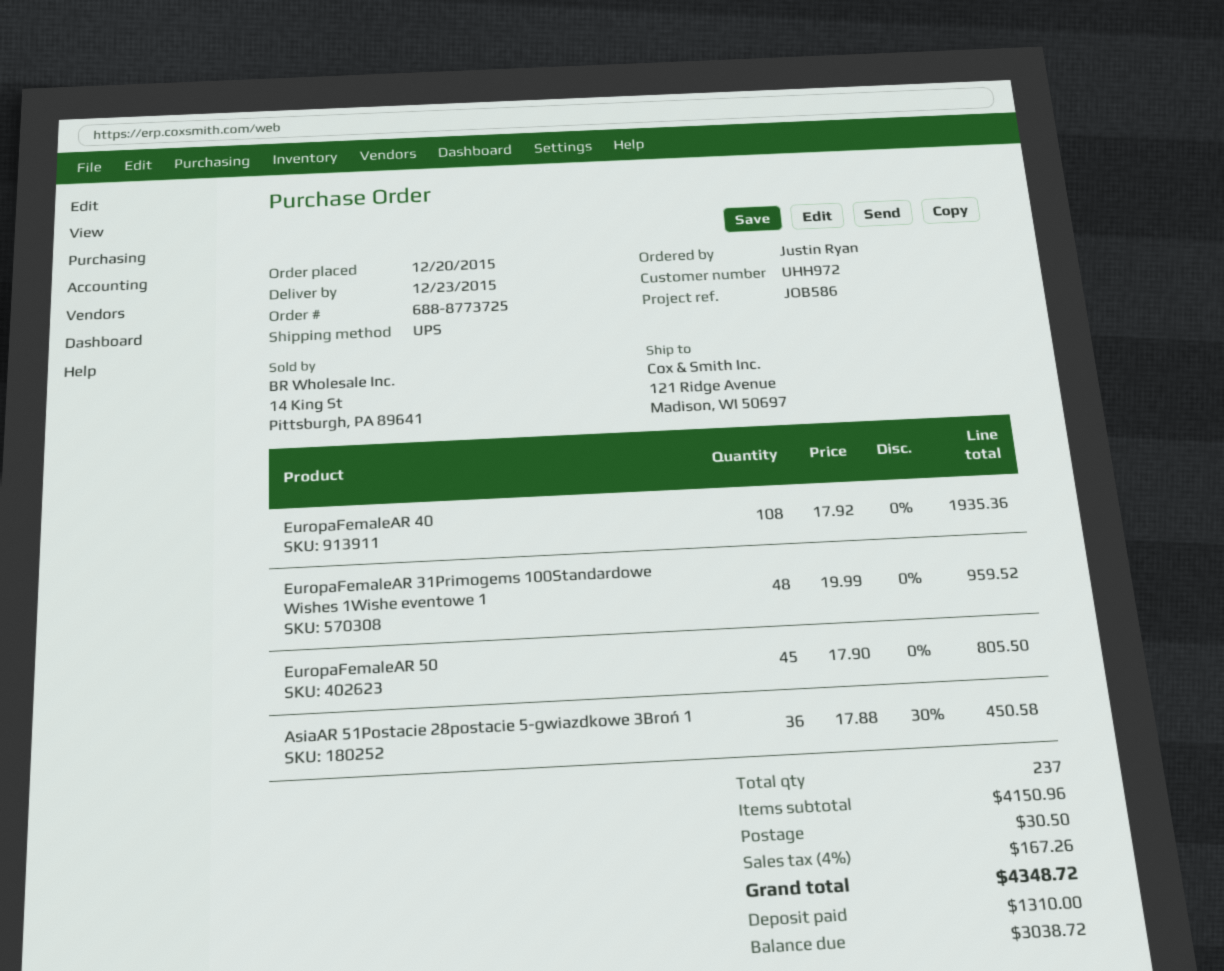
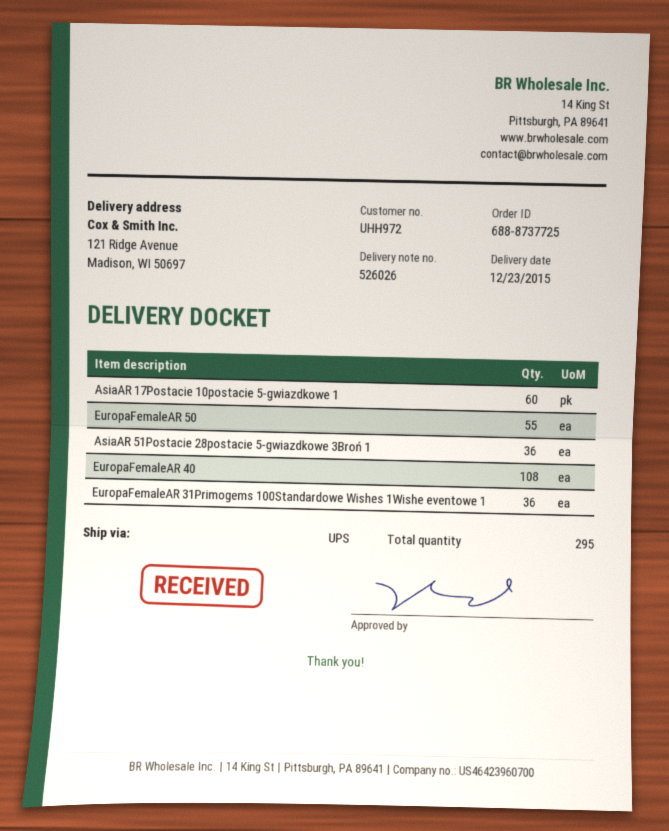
order number: 688-8773725 -> 688-8737725
EuropaFemaleAR 31Primogems 100Standardowe Wishes 1Wishe eventowe 1: 48 -> 36
EuropaFemaleAR 50: 45 -> 55
AsiaAR 17Postacie 10postacie 5-gwiazdkowe 1: none -> 60
total quantity: 237 -> 295

